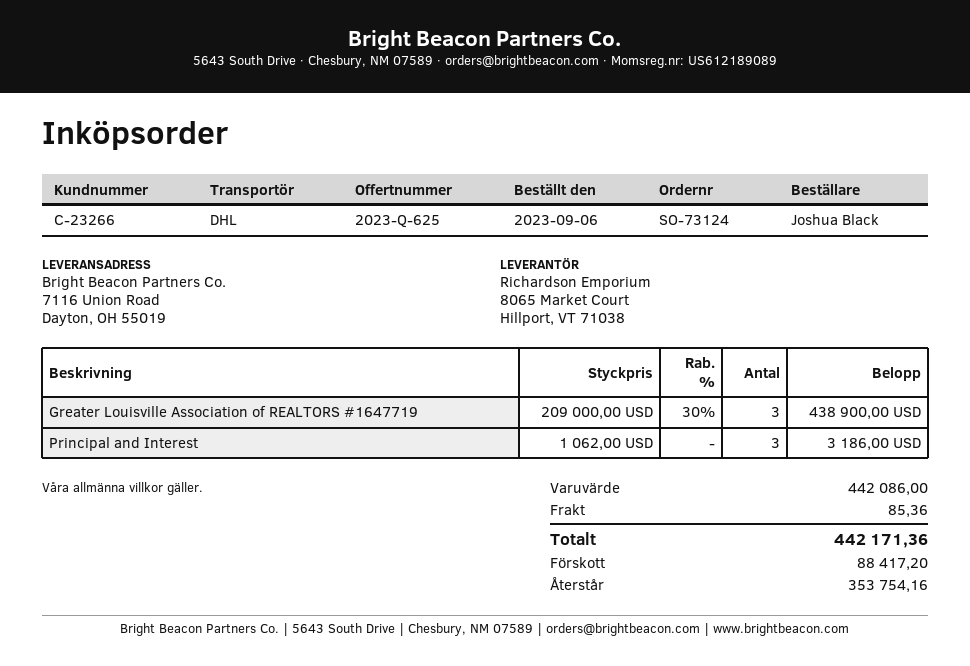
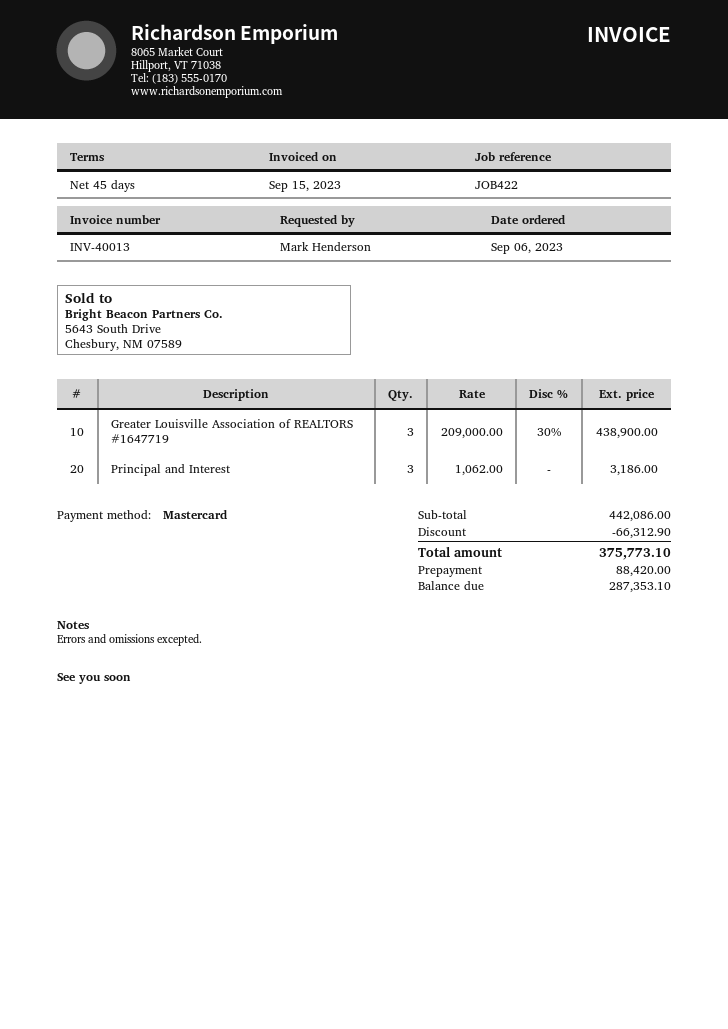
ordered by: Joshua Black -> Mark Henderson
discount: none -> 66312.90
shipping: 85.36 -> none
total: 442171.36 -> 375773.10
deposit: 88417.20 -> 88420.00
balance: 353754.16 -> 287353.10

